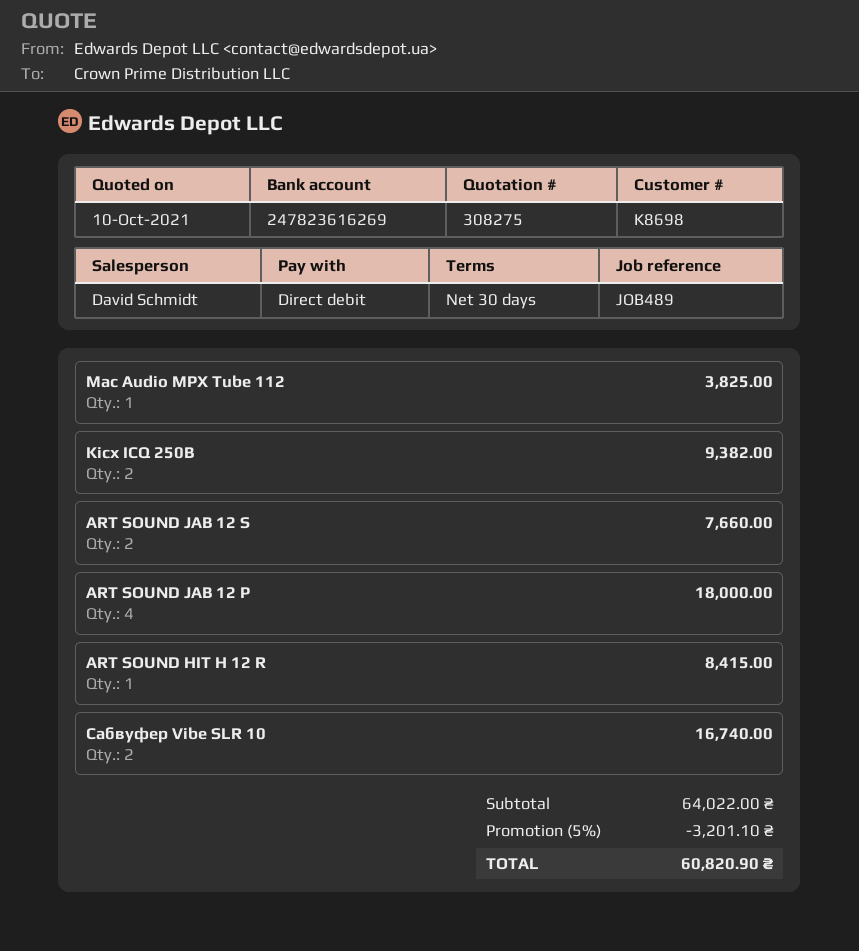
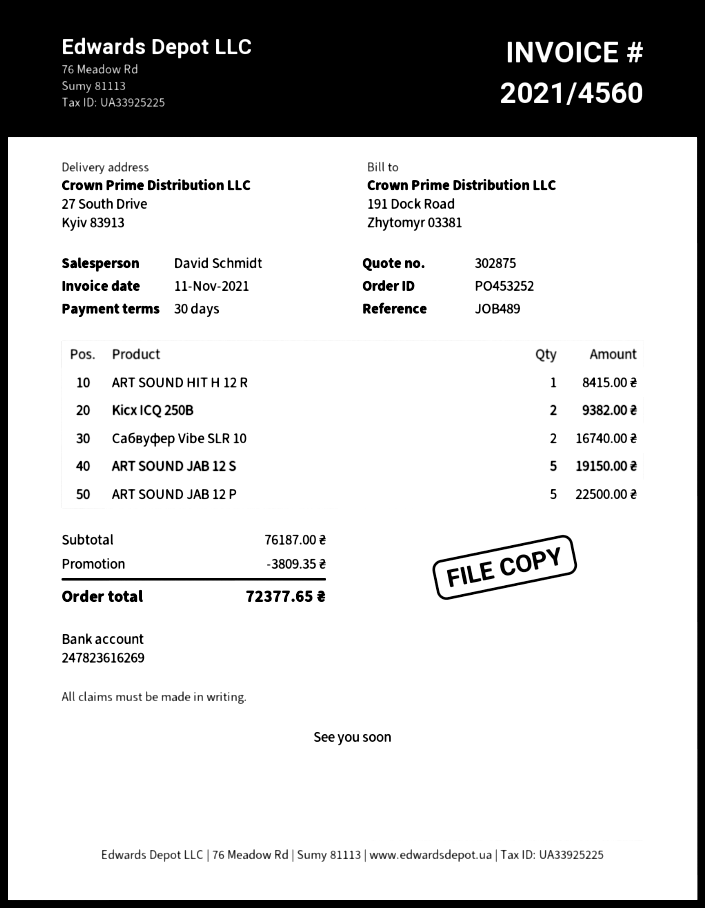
quote number: 308275 -> 302875
Mac Audio MPX Tube 112: 1 for 3825.00 -> none
ART SOUND JAB 12 S: 2 for 7660.00 -> 5 for 19150.00
ART SOUND JAB 12 P: 4 for 18000.00 -> 5 for 22500.00
subtotal: 64022.00 -> 76187.00
discount: 3201.10 -> 3809.35
total: 60820.90 -> 72377.65

